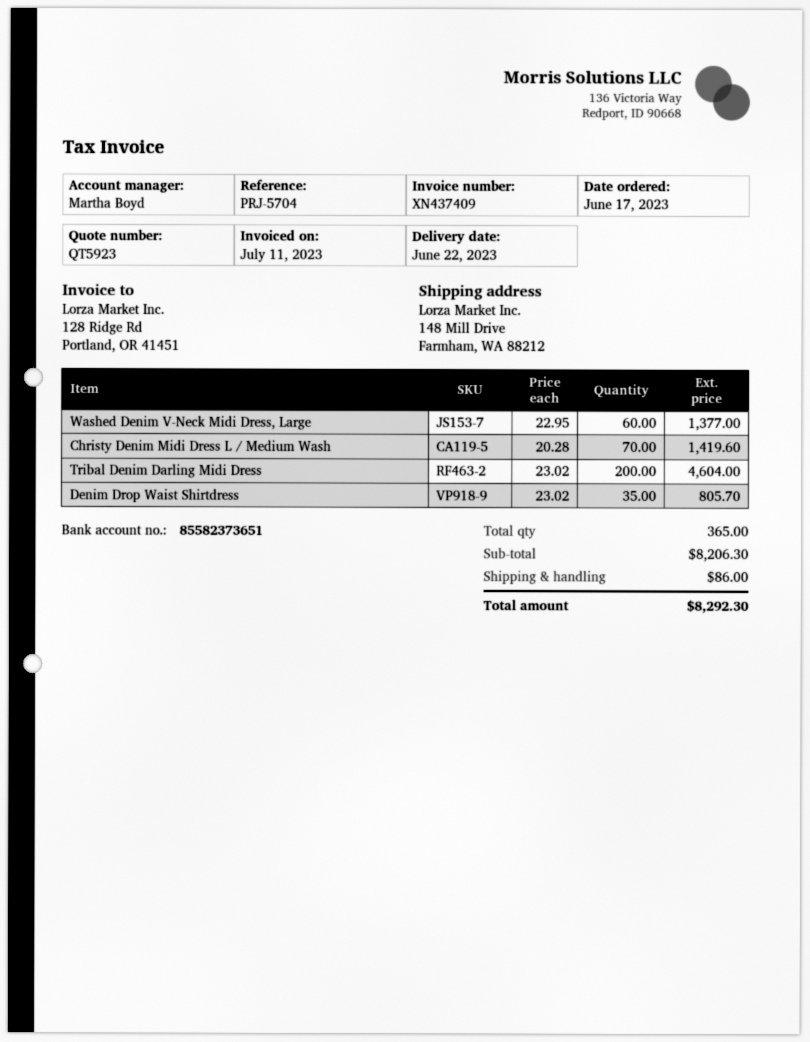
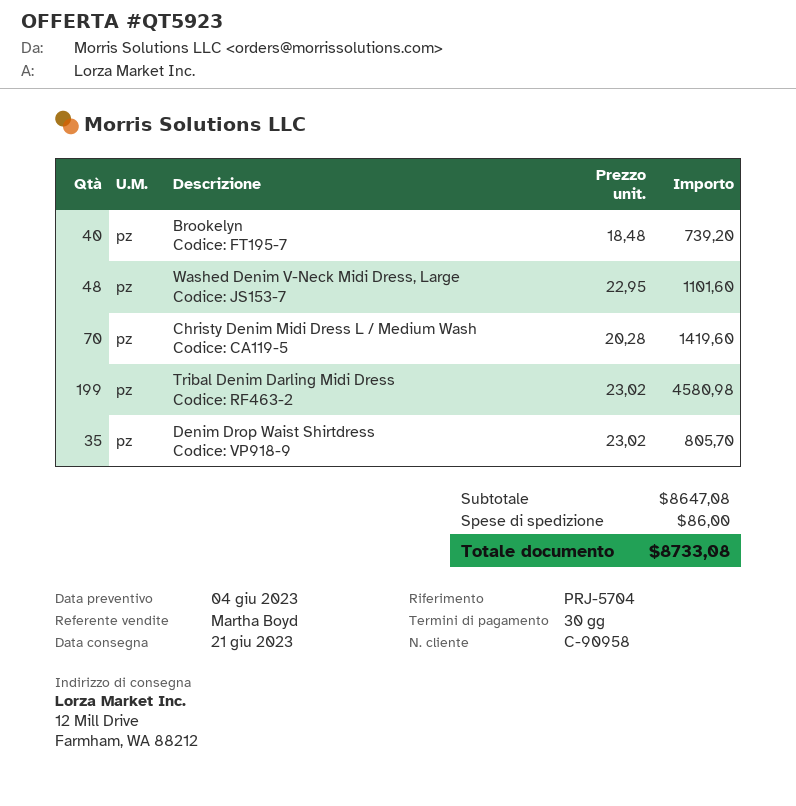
delivery date: 2023-06-22 -> 2023-06-21
ship to: 148 Mill Drive, Farmham, WA 88212 -> 12 Mill Drive, Farmham, WA 88212
Washed Denim V-Neck Midi Dress, Large: 60 x 22.95 = 1377.00 -> 48 x 22.95 = 1101.60
Tribal Denim Darling Midi Dress: 200 x 23.02 = 4604.00 -> 199 x 23.02 = 4580.98
Brookelyn: none -> 40 x 18.48 = 739.20
subtotal: 8206.30 -> 8647.08
total: 8292.30 -> 8733.08

